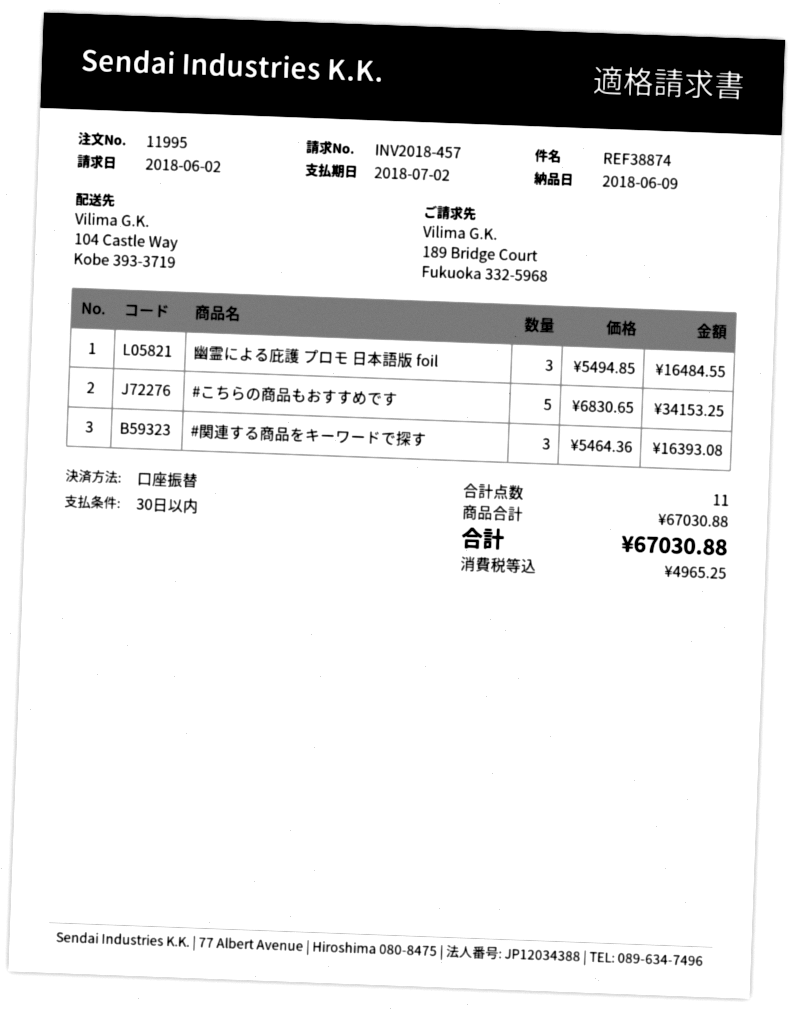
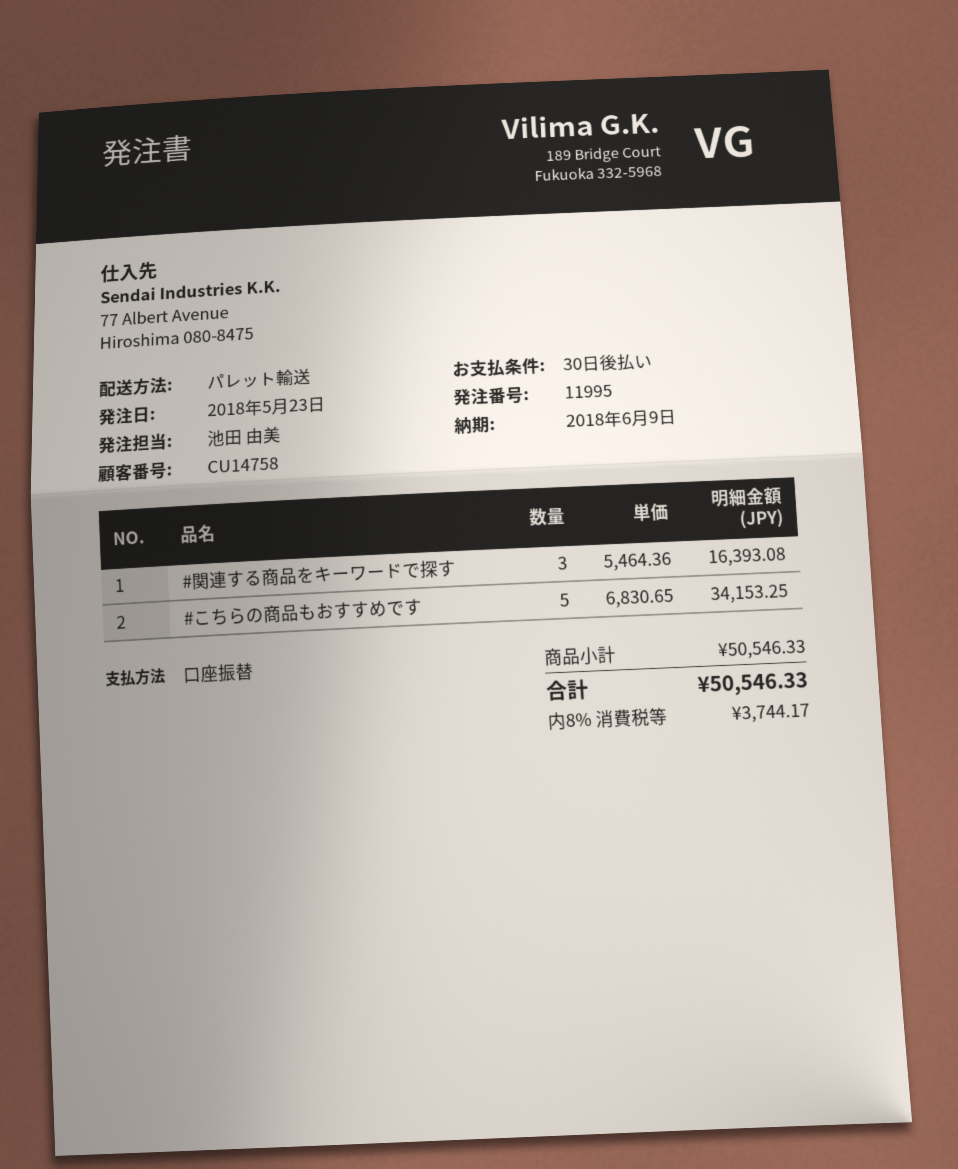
幽霊による庇護 プロモ 日本語版 foil: 3 x 5494.85 = 16484.55 -> none
subtotal: 67030.88 -> 50546.33
tax: 4965.25 -> 3744.17
total: 67030.88 -> 50546.33

